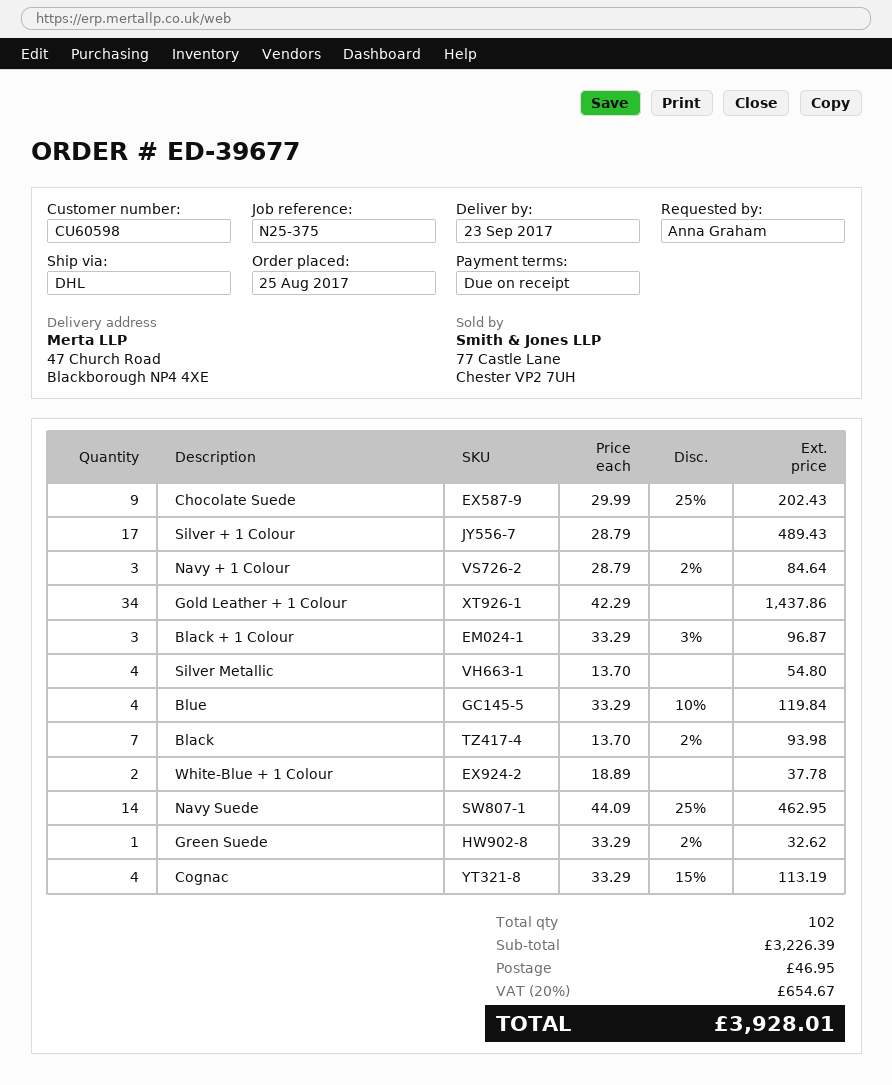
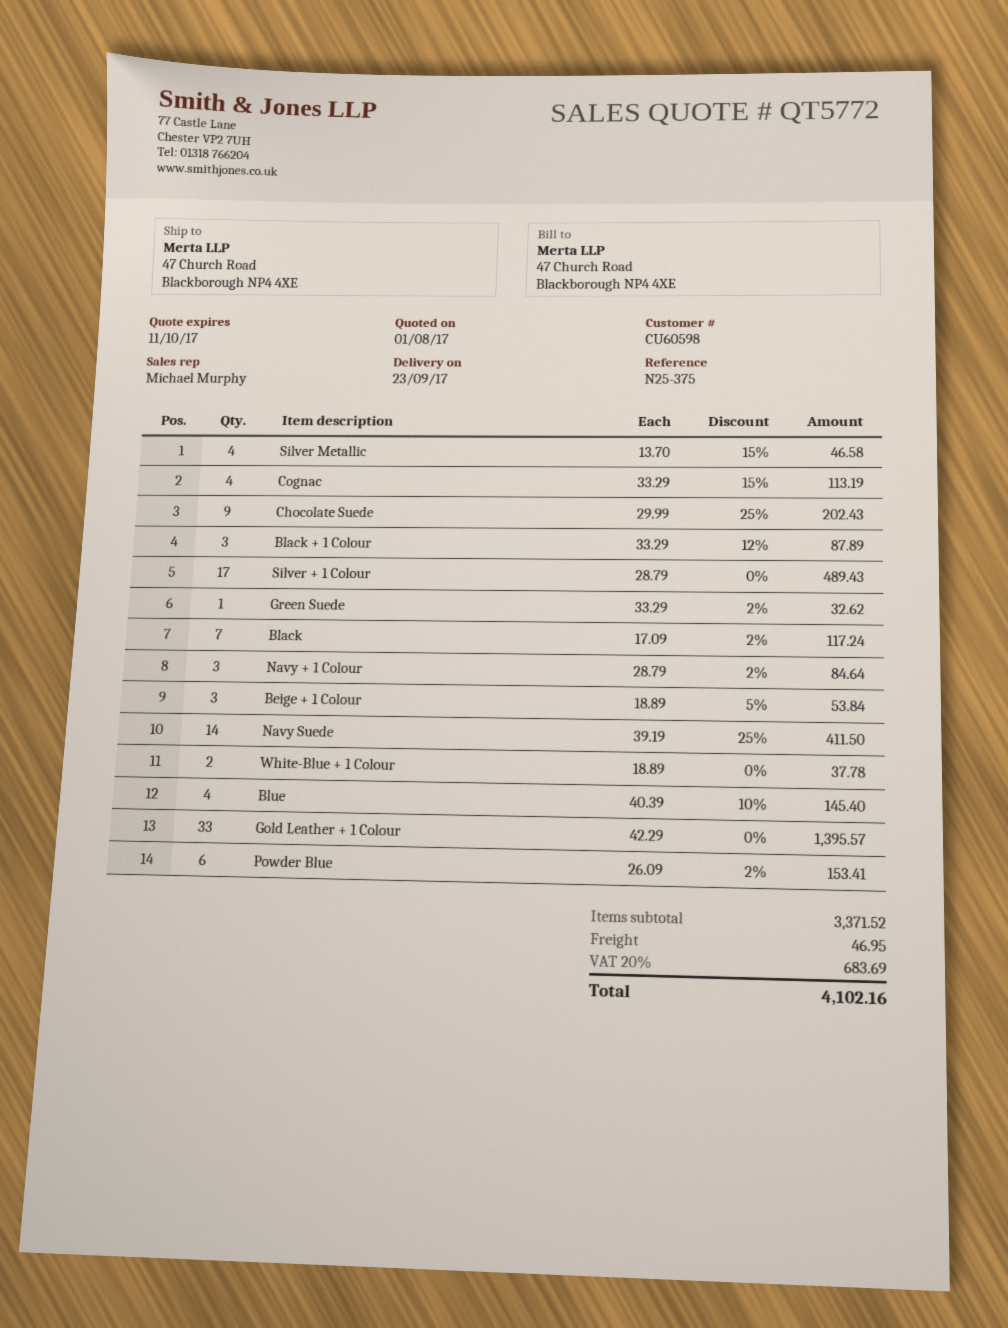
Gold Leather + 1 Colour: 34 x 42.29 = 1437.86 -> 33 x 42.29 = 1395.57
Black + 1 Colour: 3 x 33.29 - 3% = 96.87 -> 3 x 33.29 - 12% = 87.89
Silver Metallic: 4 x 13.70 = 54.80 -> 4 x 13.70 - 15% = 46.58
Blue: 4 x 33.29 - 10% = 119.84 -> 4 x 40.39 - 10% = 145.40
Black: 7 x 13.70 - 2% = 93.98 -> 7 x 17.09 - 2% = 117.24
Navy Suede: 14 x 44.09 - 25% = 462.95 -> 14 x 39.19 - 25% = 411.50
Beige + 1 Colour: none -> 3 x 18.89 - 5% = 53.84
Powder Blue: none -> 6 x 26.09 - 2% = 153.41
subtotal: 3226.39 -> 3371.52
tax: 20% = 654.67 -> 20% = 683.69
total: 3928.01 -> 4102.16

